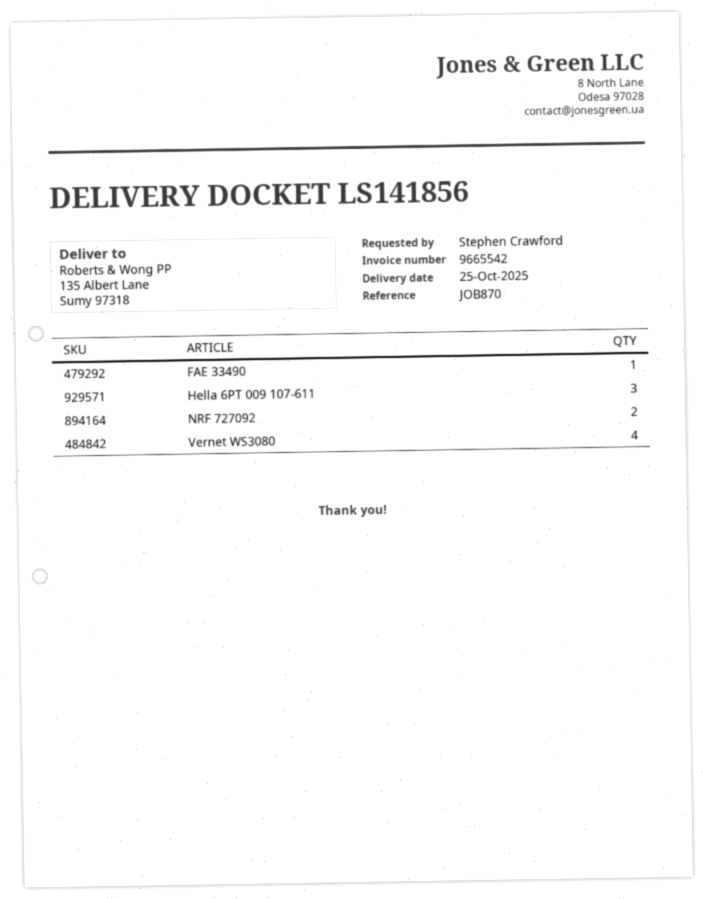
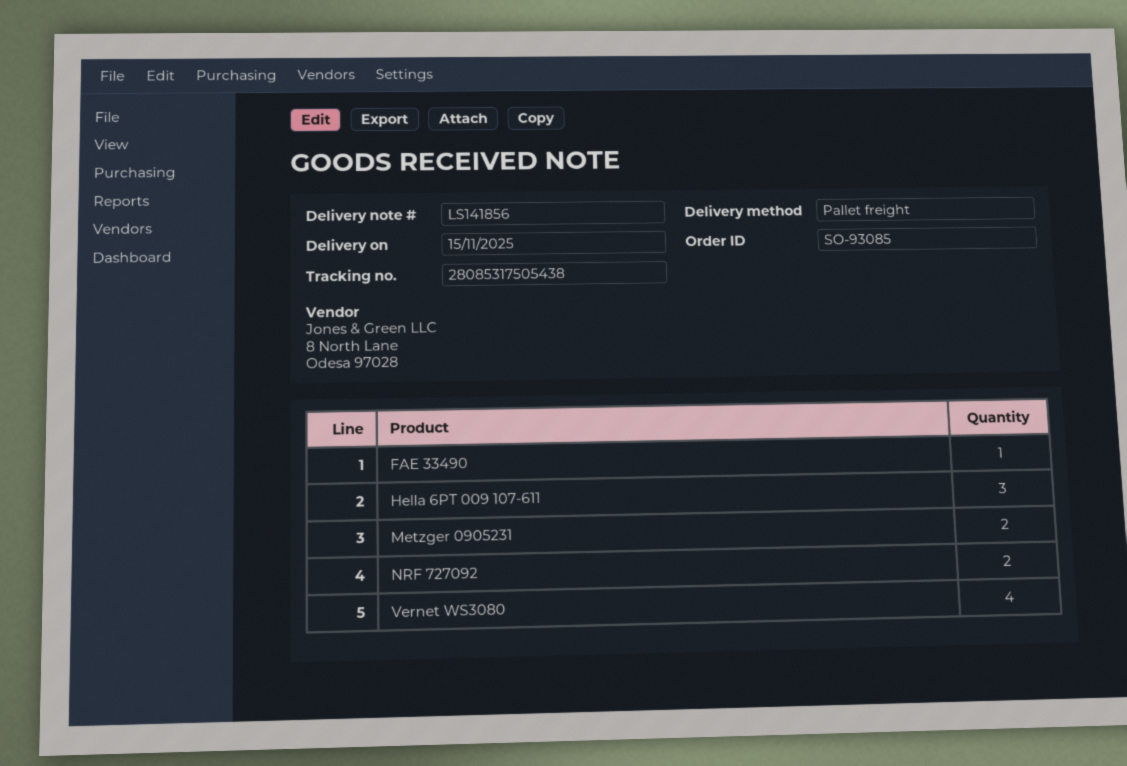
delivery date: 2025-10-25 -> 2025-11-15
Metzger 0905231: none -> 2

